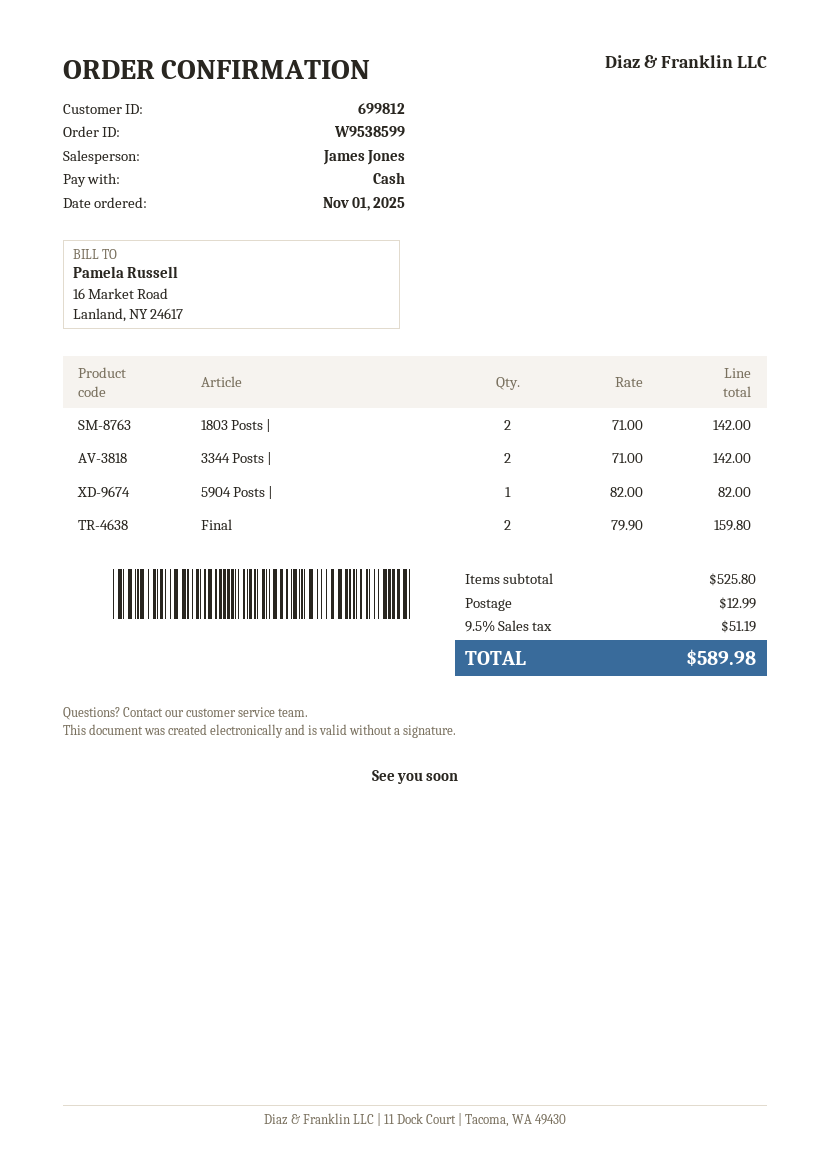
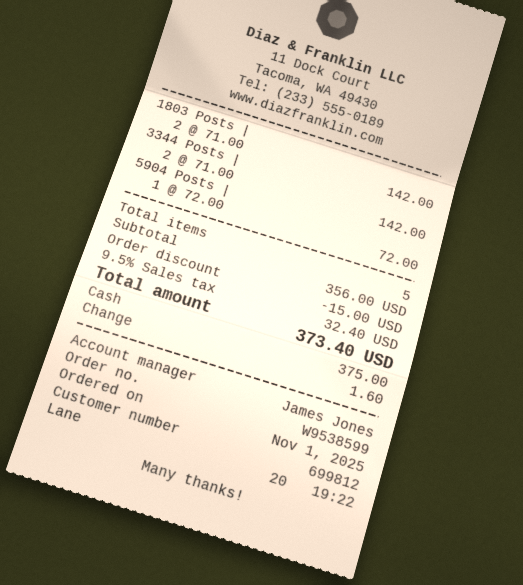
5904 Posts |: 1 x 82.00 = 82.00 -> 1 x 72.00 = 72.00
Final: 2 x 79.90 = 159.80 -> none
subtotal: 525.80 -> 356.00
discount: none -> 15.00
shipping: 12.99 -> none
tax: 9.5% = 51.19 -> 9.5% = 32.40
total: 589.98 -> 373.40

